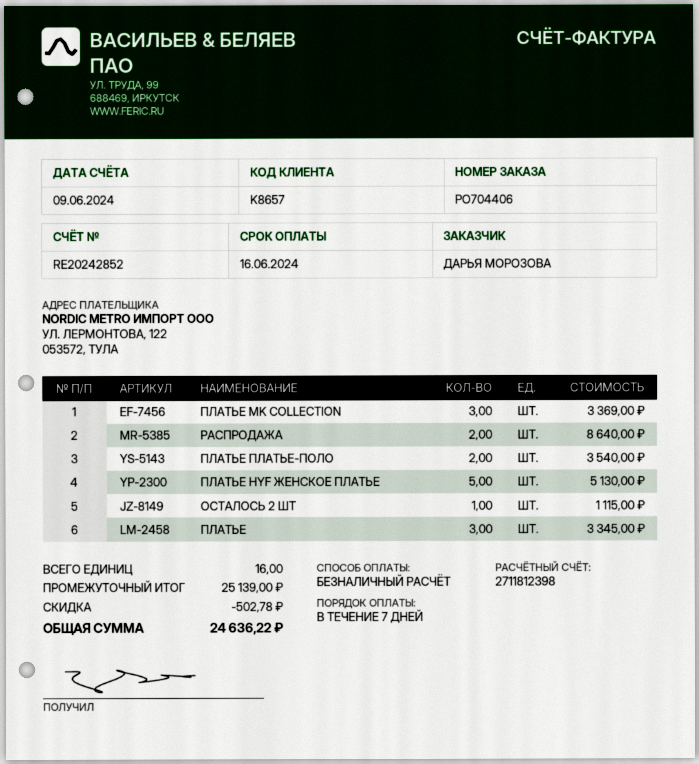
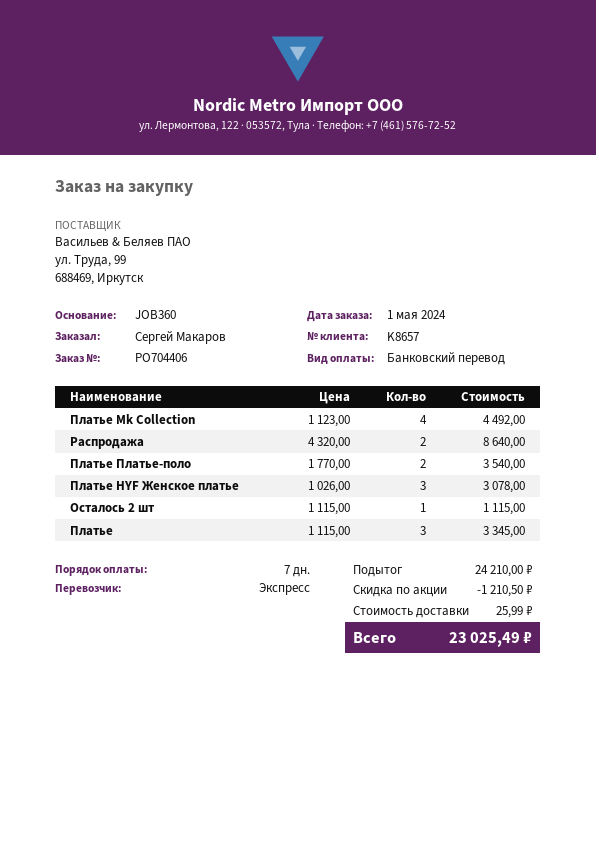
ordered by: ДАРЬЯ МОРОЗОВА -> Сергей Макаров
ПЛАТЬЕ MK COLLECTION: 3 for 3369.00 -> 4 for 4492.00
ПЛАТЬЕ HYF ЖЕНСКОЕ ПЛАТЬЕ: 5 for 5130.00 -> 3 for 3078.00
subtotal: 25139.00 -> 24210.00
discount: 502.78 -> 1210.50
shipping: none -> 25.99
total: 24636.22 -> 23025.49

